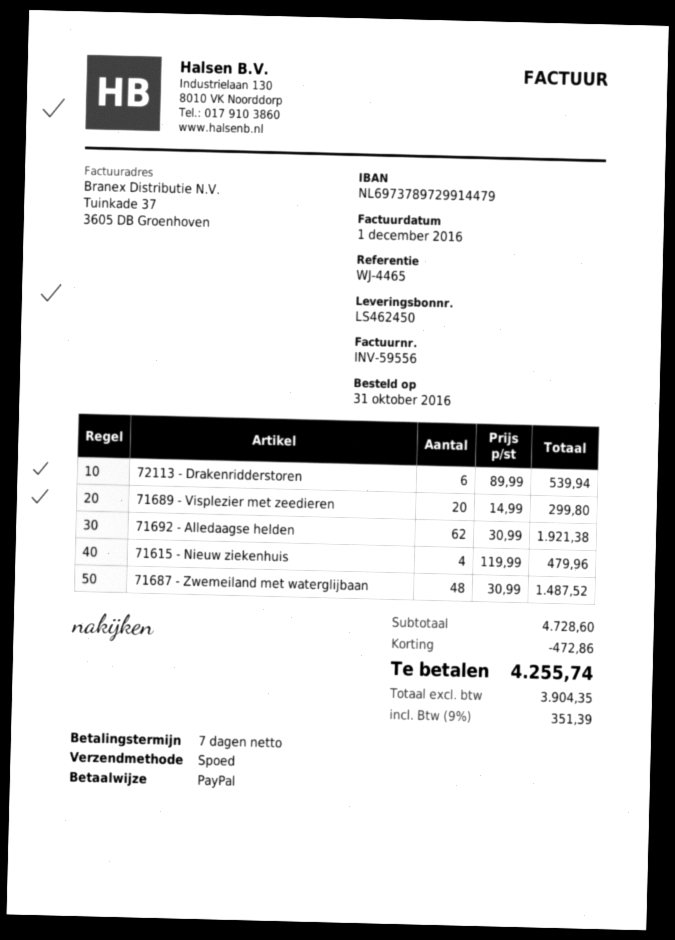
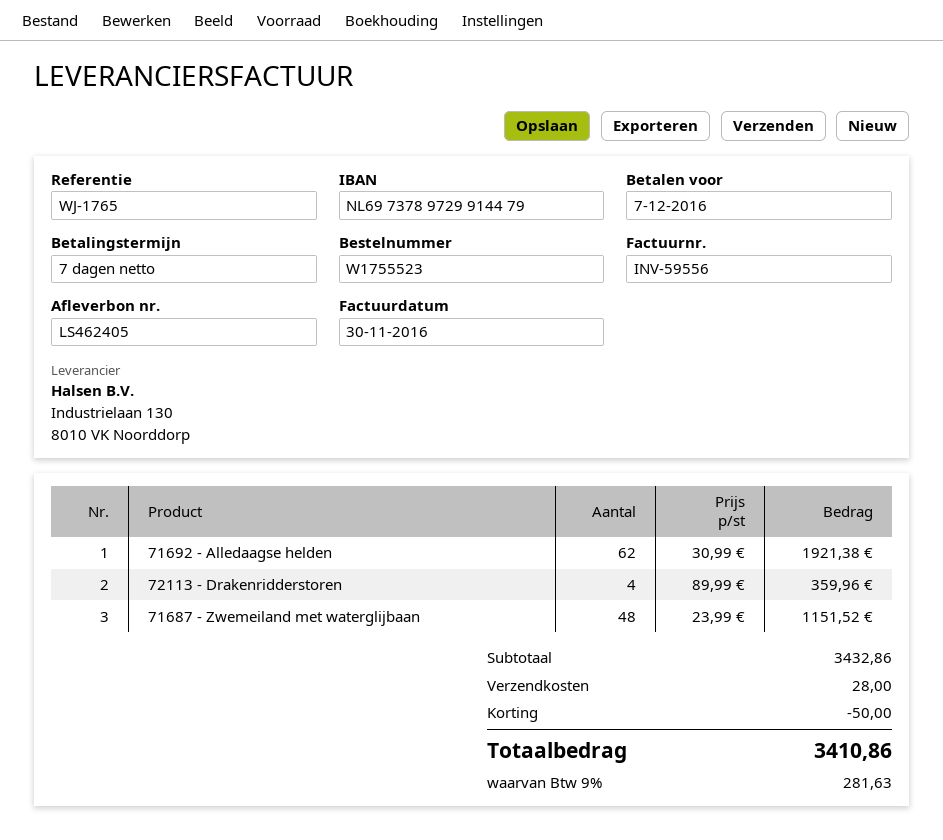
delivery note number: LS462450 -> LS462405
invoice date: 2016-12-01 -> 2016-11-30
reference: WJ-4465 -> WJ-1765
72113 - Drakenridderstoren: 6 x 89.99 = 539.94 -> 4 x 89.99 = 359.96
71689 - Visplezier met zeedieren: 20 x 14.99 = 299.80 -> none
71615 - Nieuw ziekenhuis: 4 x 119.99 = 479.96 -> none
71687 - Zwemeiland met waterglijbaan: 48 x 30.99 = 1487.52 -> 48 x 23.99 = 1151.52
subtotal: 4728.60 -> 3432.86
discount: 472.86 -> 50.00
shipping: none -> 28.00
tax: 9% = 351.39 -> 9% = 281.63
total: 4255.74 -> 3410.86

